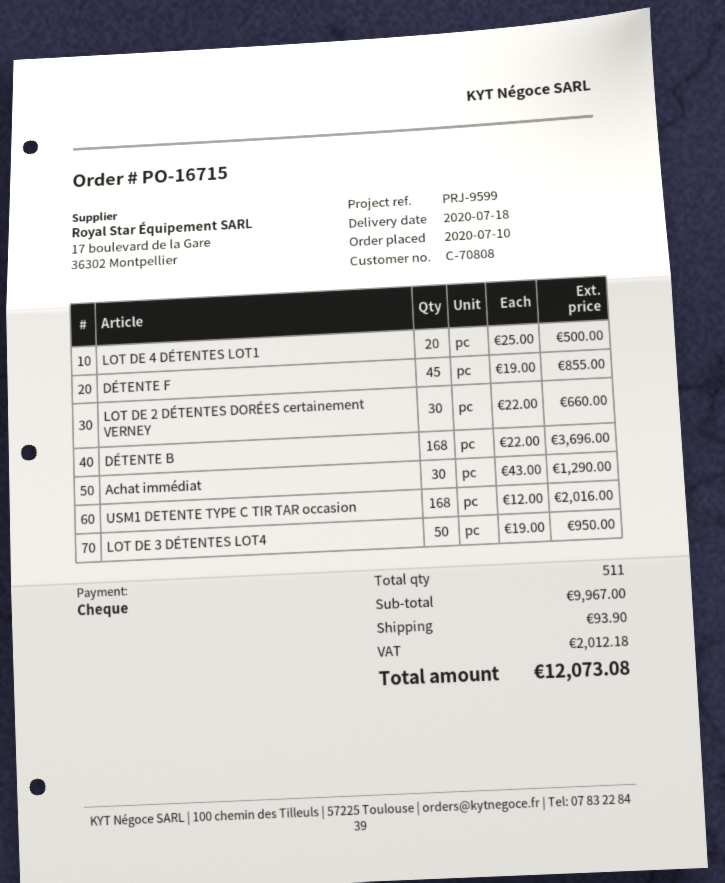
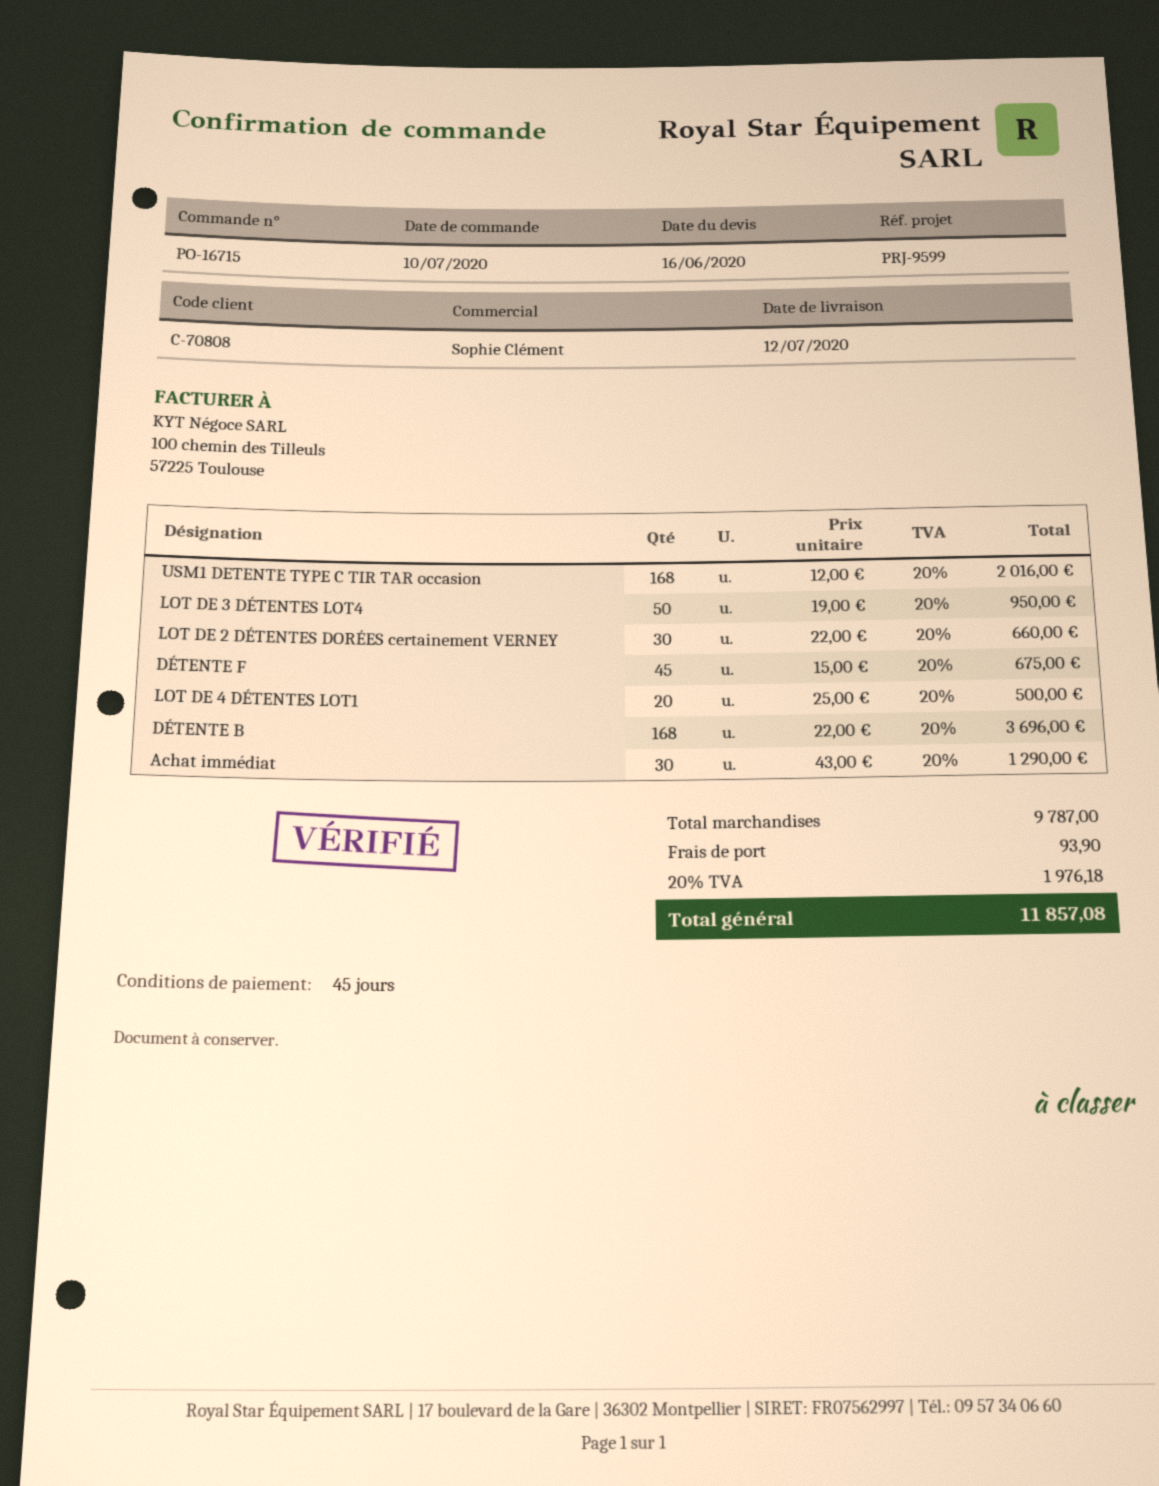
delivery date: 2020-07-18 -> 2020-07-12
DÉTENTE F: 45 x 19.00 = 855.00 -> 45 x 15.00 = 675.00
subtotal: 9967.00 -> 9787.00
tax: 2012.18 -> 1976.18
total: 12073.08 -> 11857.08

